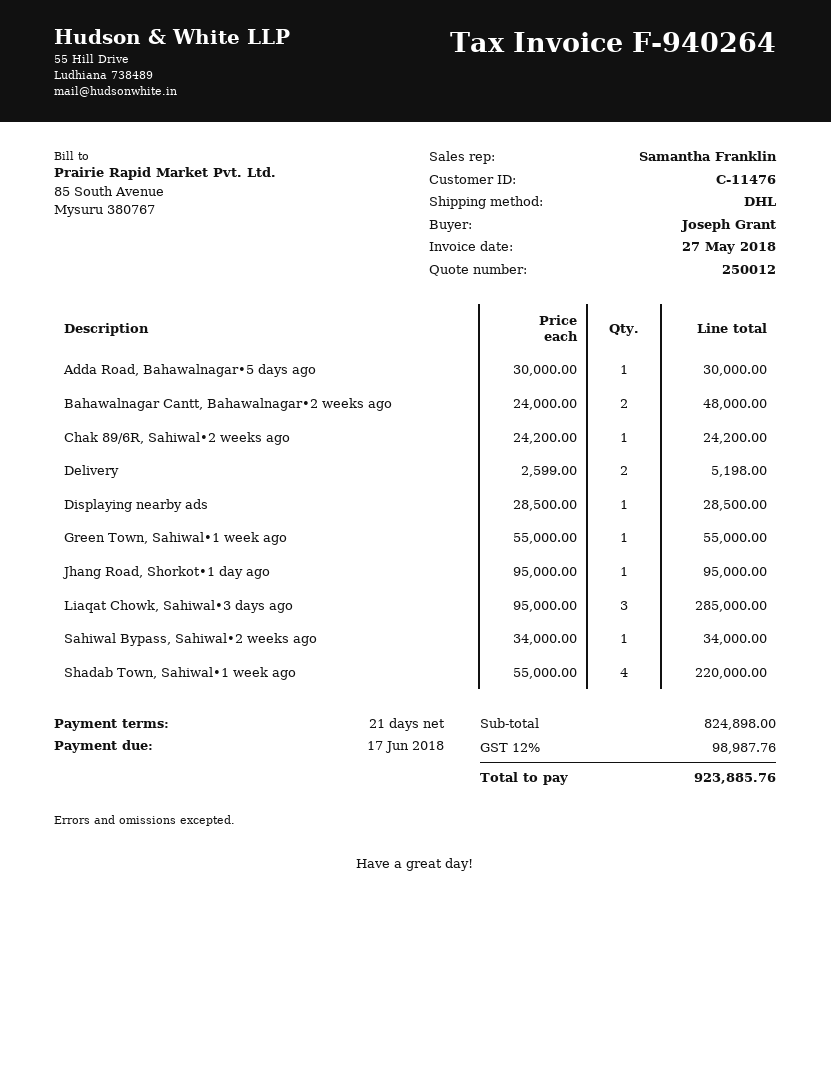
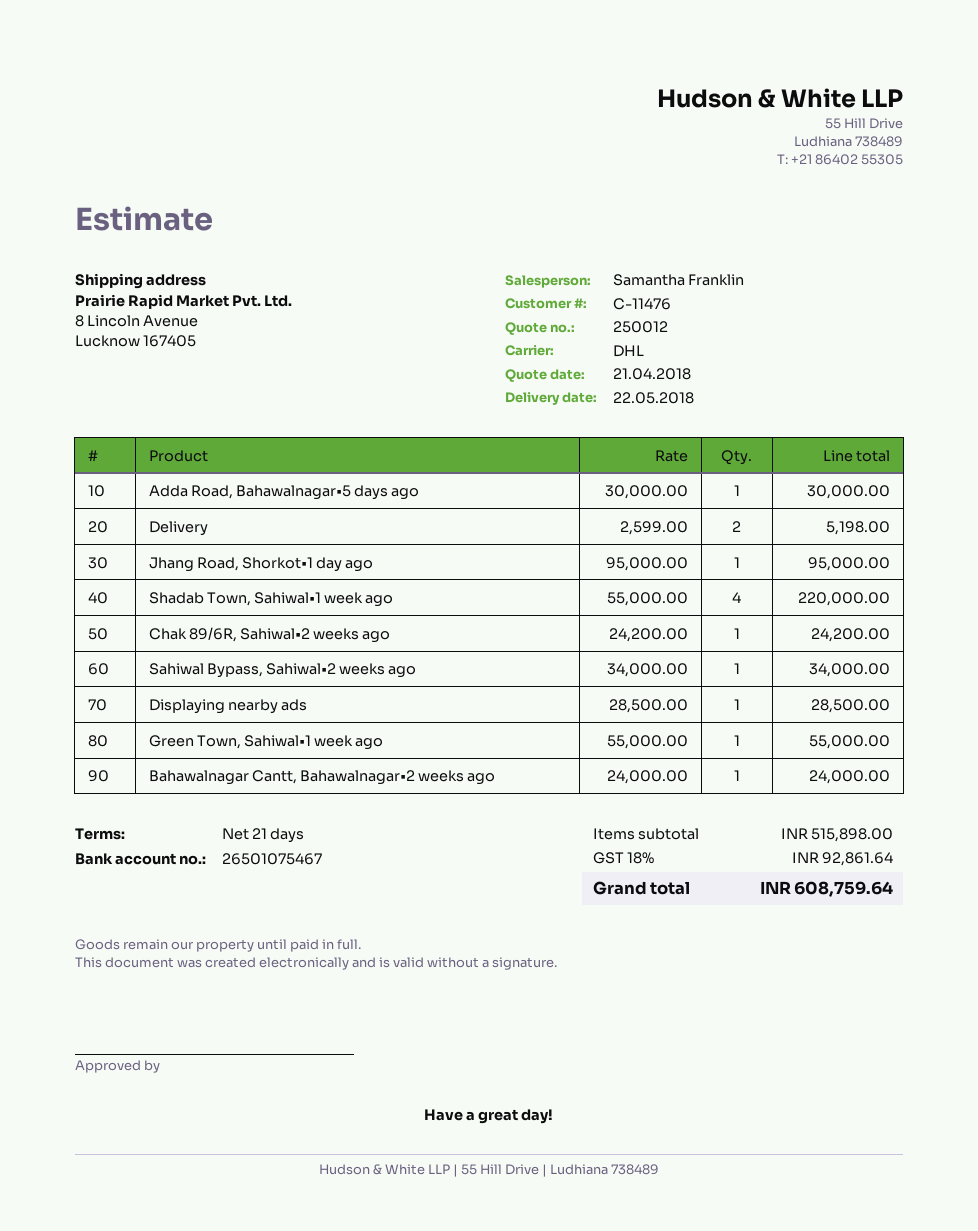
Bahawalnagar Cantt, Bahawalnagar•2 weeks ago: 2 x 24000.00 = 48000.00 -> 1 x 24000.00 = 24000.00
Liaqat Chowk, Sahiwal•3 days ago: 3 x 95000.00 = 285000.00 -> none
subtotal: 824898.00 -> 515898.00
tax: 12% = 98987.76 -> 18% = 92861.64
total: 923885.76 -> 608759.64

